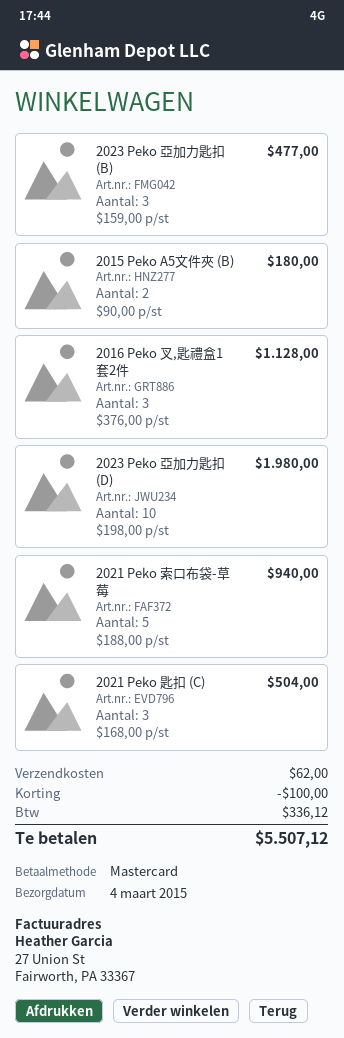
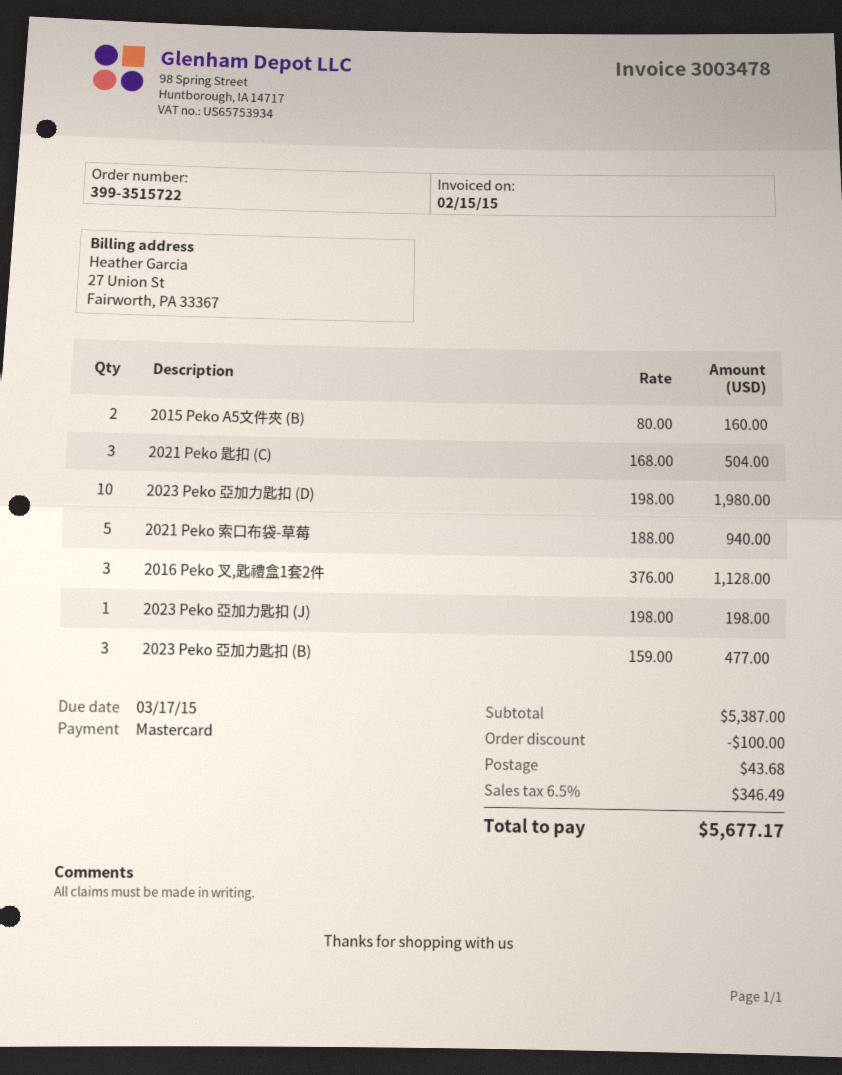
2015 Peko A5文件夾 (B): 2 x 90.00 = 180.00 -> 2 x 80.00 = 160.00
2023 Peko 亞加力匙扣 (J): none -> 1 x 198.00 = 198.00
shipping: 62.00 -> 43.68
tax: 336.12 -> 346.49
total: 5507.12 -> 5677.17

